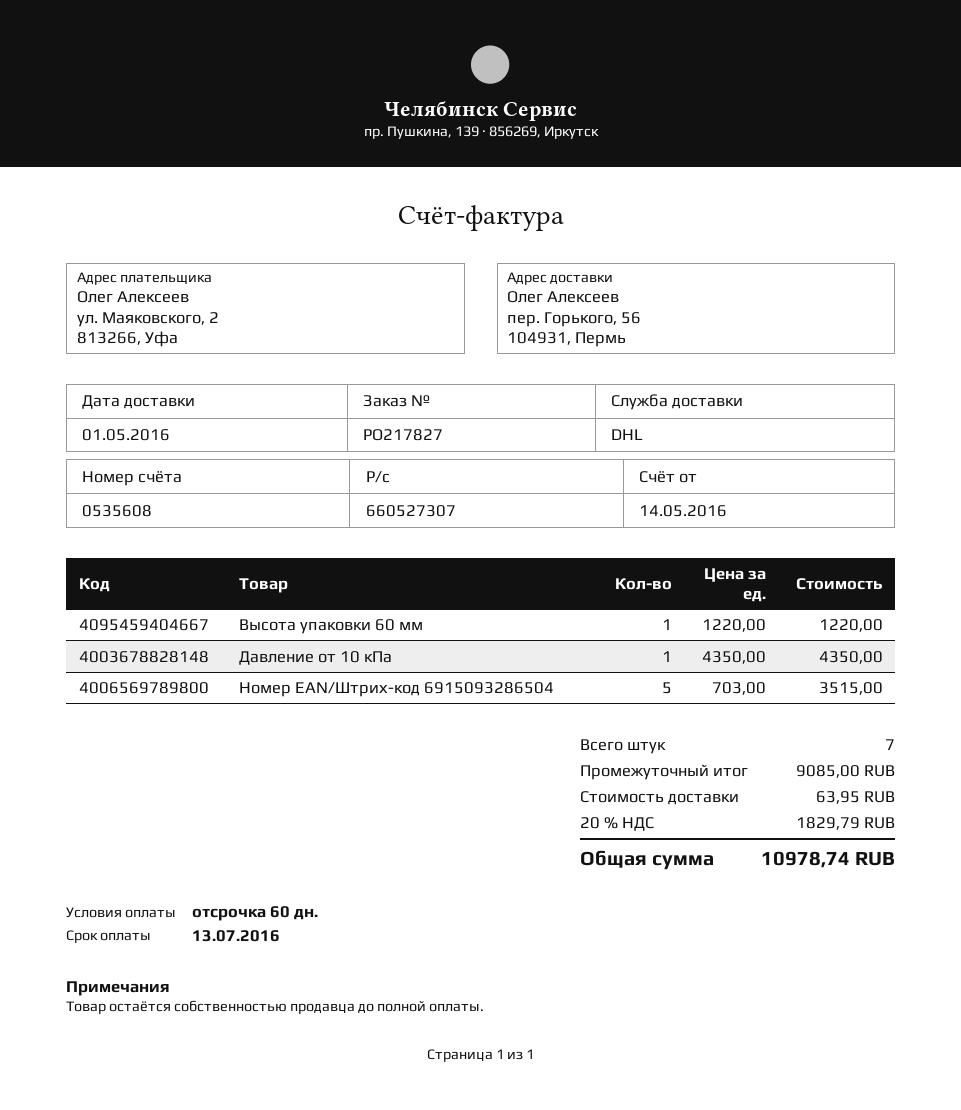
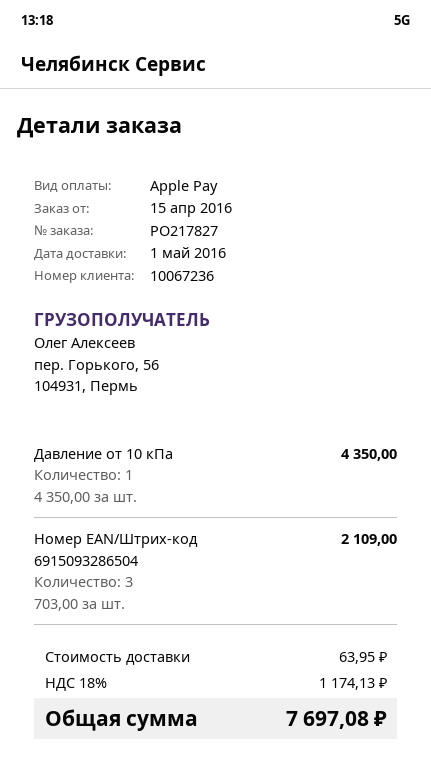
Высота упаковки 60 мм: 1 x 1220.00 = 1220.00 -> none
Номер EAN/Штрих-код 6915093286504: 5 x 703.00 = 3515.00 -> 3 x 703.00 = 2109.00
tax: 20% = 1829.79 -> 18% = 1174.13
total: 10978.74 -> 7697.08

